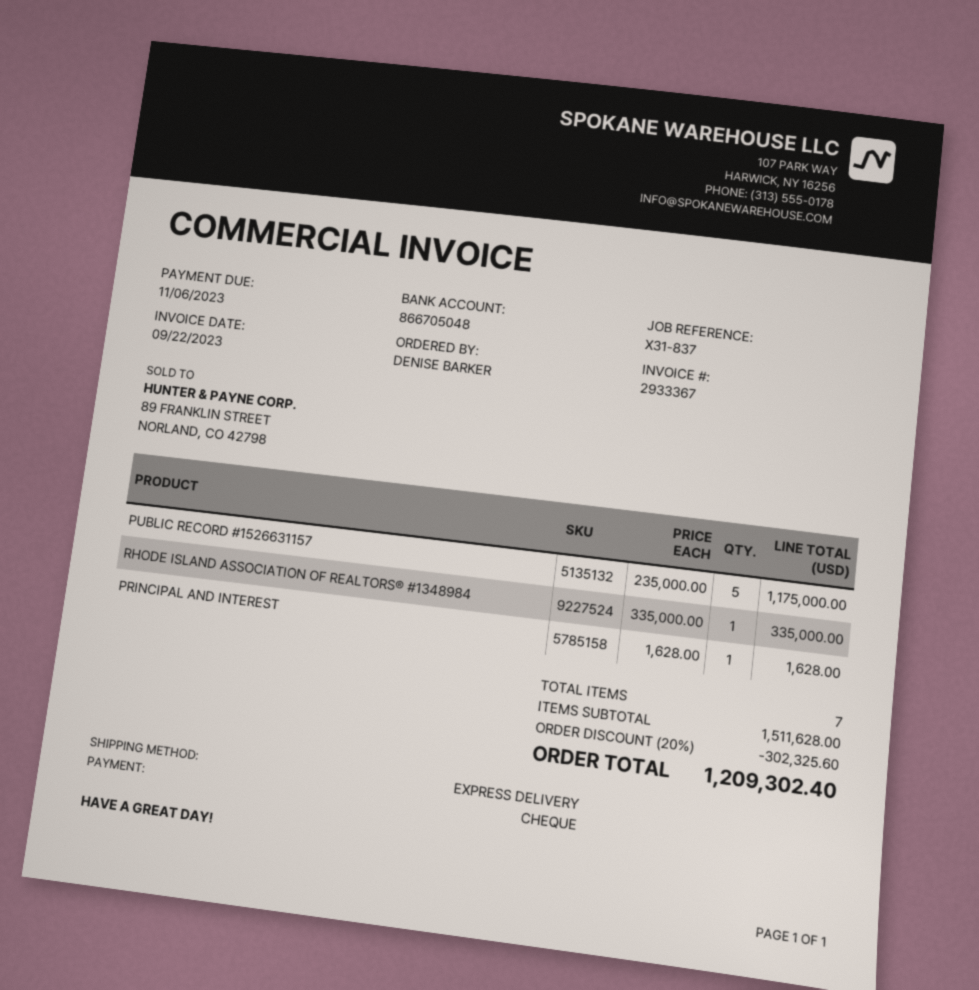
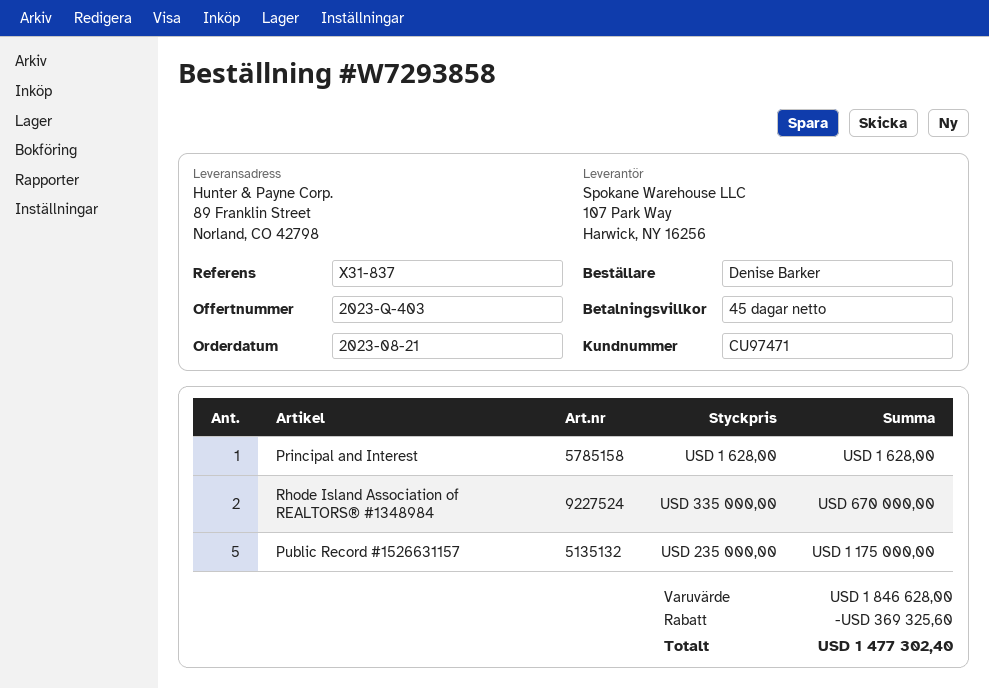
RHODE ISLAND ASSOCIATION OF REALTORS® #1348984: 1 x 335000.00 = 335000.00 -> 2 x 335000.00 = 670000.00
subtotal: 1511628.00 -> 1846628.00
discount: 302325.60 -> 369325.60
total: 1209302.40 -> 1477302.40

